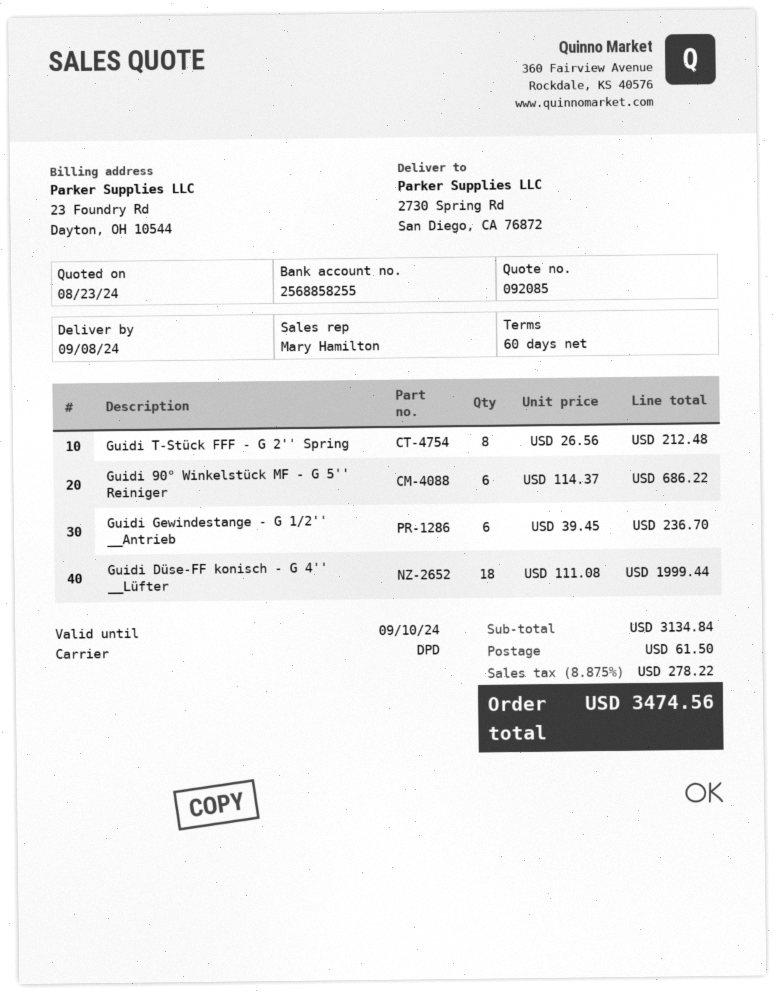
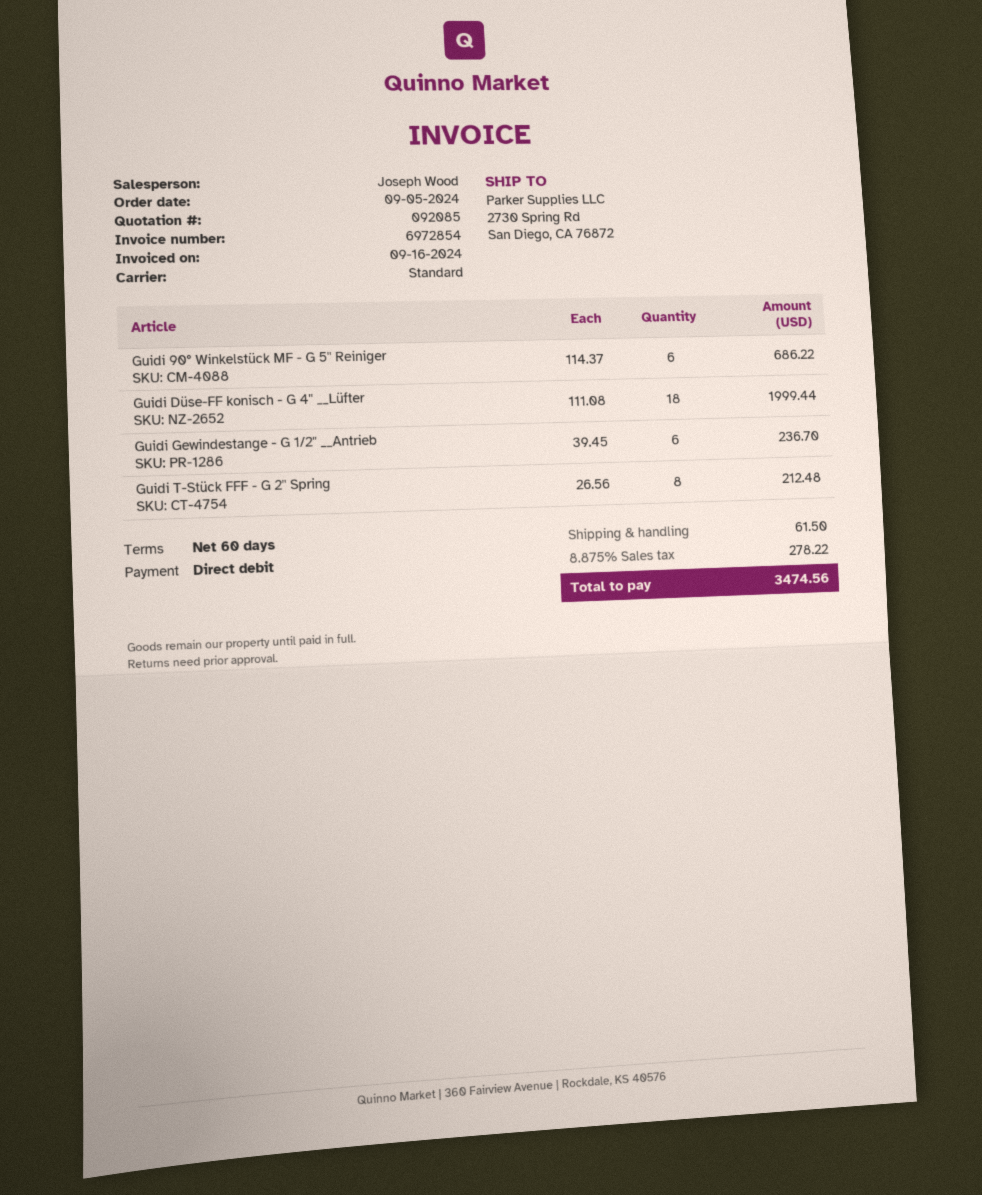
sales rep: Mary Hamilton -> Joseph Wood
shipping method: DPD -> standard

